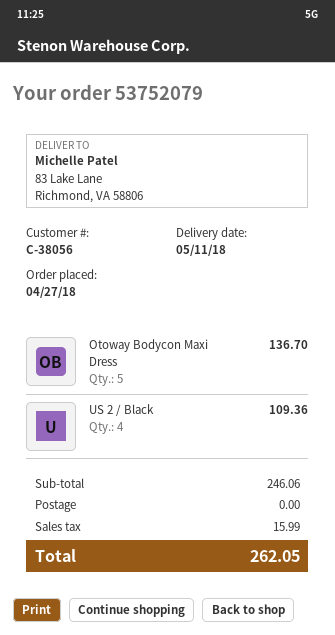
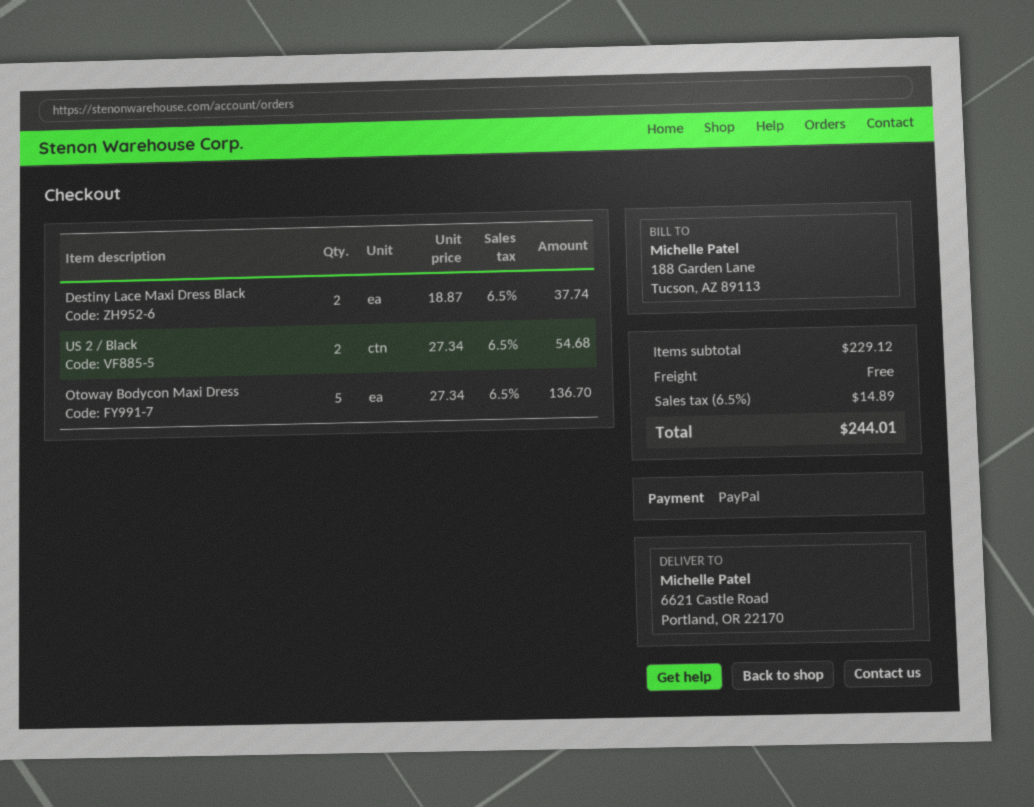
ship to: 83 Lake Lane, Richmond, VA 58806 -> 6621 Castle Road, Portland, OR 22170
US 2 / Black: 4 for 109.36 -> 2 for 54.68
Destiny Lace Maxi Dress Black: none -> 2 for 37.74
subtotal: 246.06 -> 229.12
tax: 15.99 -> 14.89
total: 262.05 -> 244.01

